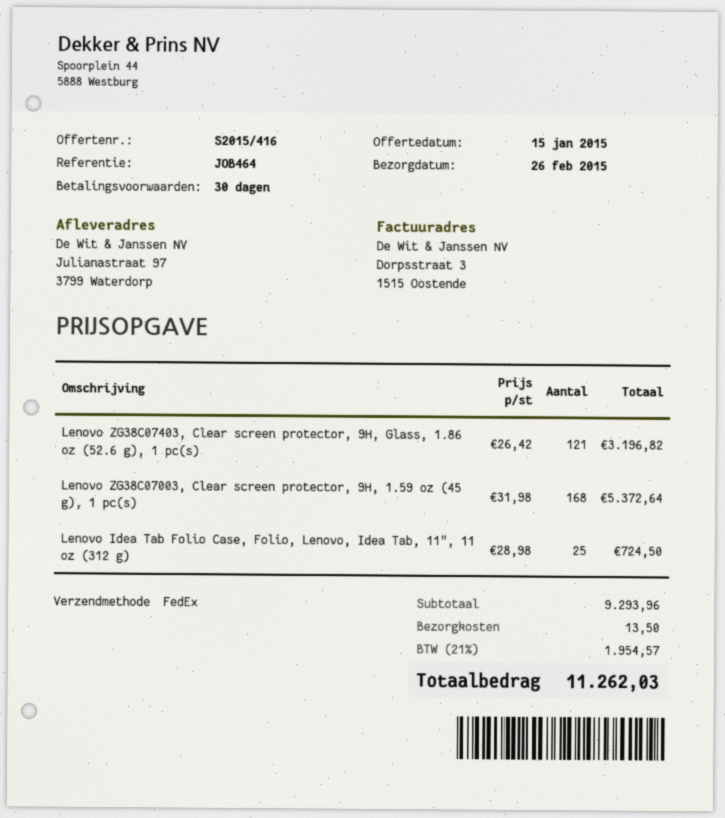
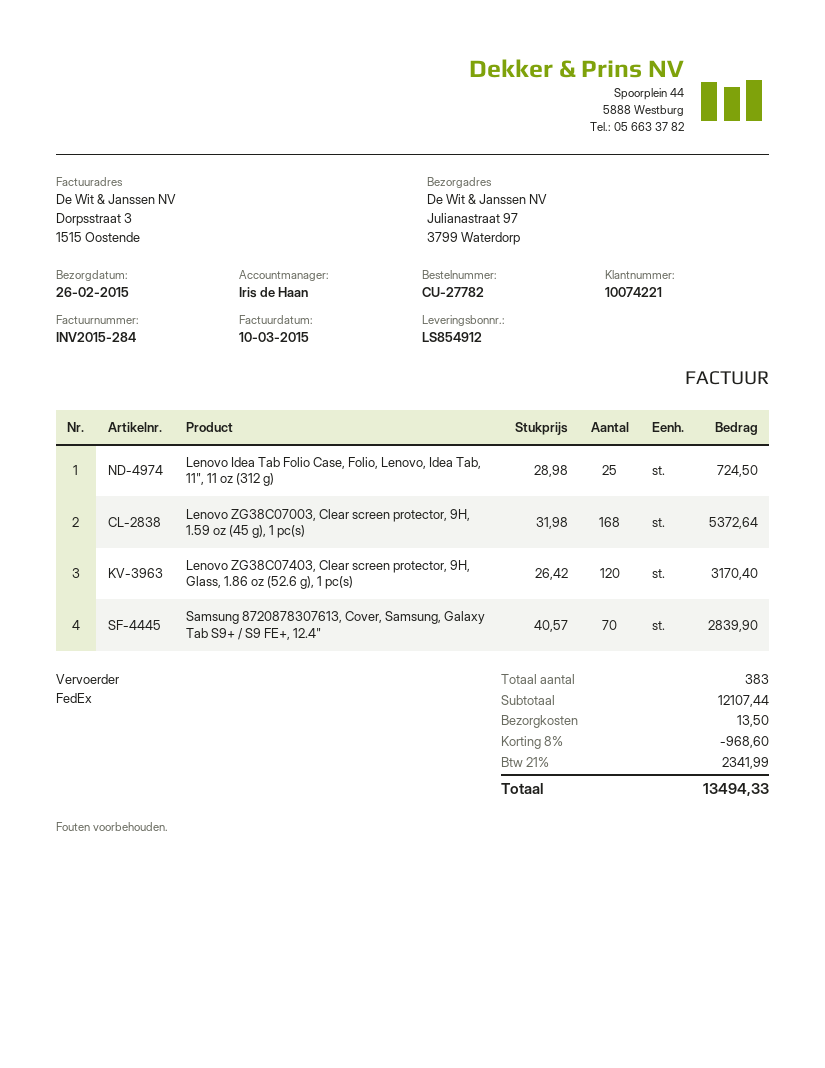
Lenovo ZG38C07403, Clear screen protector, 9H, Glass, 1.86 oz (52.6 g), 1 pc(s): 121 x 26.42 = 3196.82 -> 120 x 26.42 = 3170.40
Samsung 8720878307613, Cover, Samsung, Galaxy Tab S9+ / S9 FE+, 12.4": none -> 70 x 40.57 = 2839.90
subtotal: 9293.96 -> 12107.44
discount: none -> 8% = 968.60
tax: 21% = 1954.57 -> 21% = 2341.99
total: 11262.03 -> 13494.33

